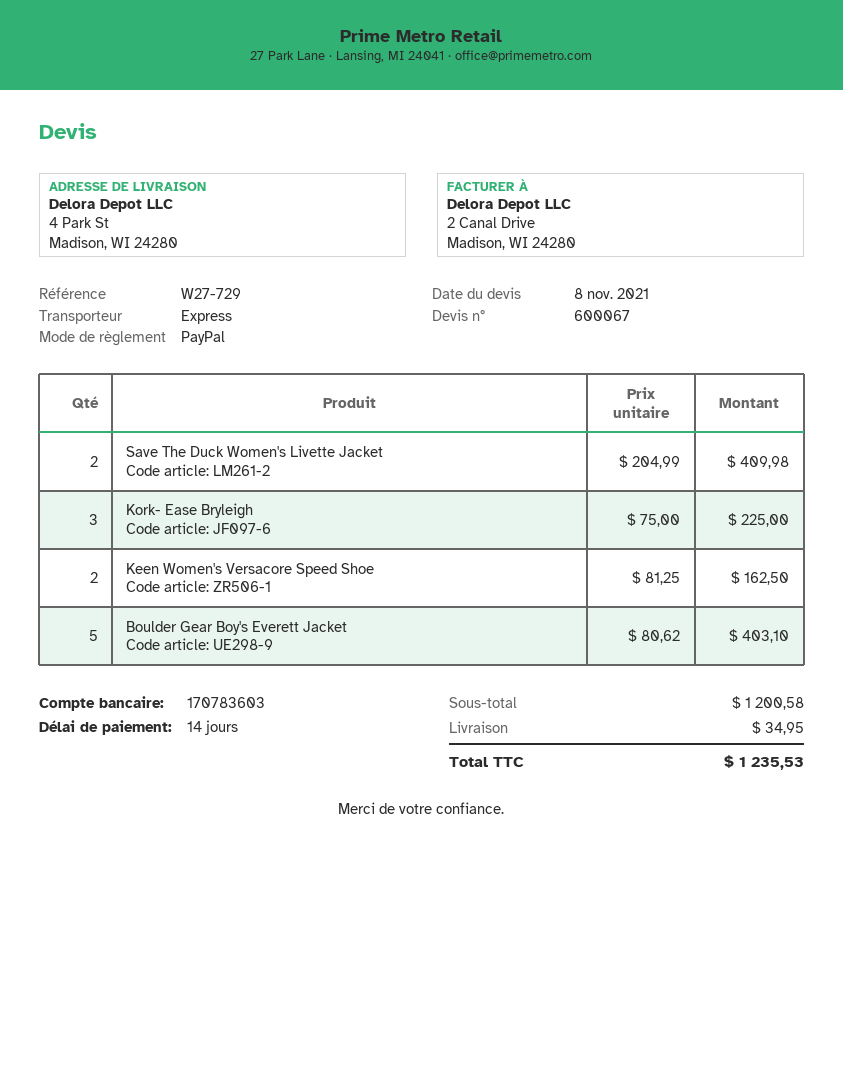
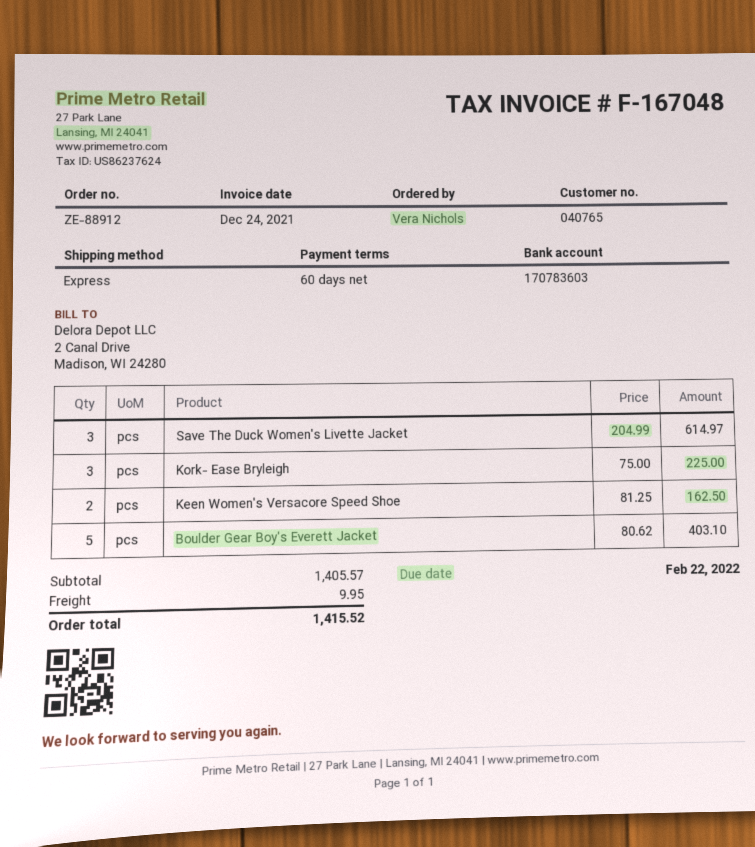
payment terms: 14 days -> 60 days
Save The Duck Women's Livette Jacket: 2 x 204.99 = 409.98 -> 3 x 204.99 = 614.97
subtotal: 1200.58 -> 1405.57
shipping: 34.95 -> 9.95
total: 1235.53 -> 1415.52

